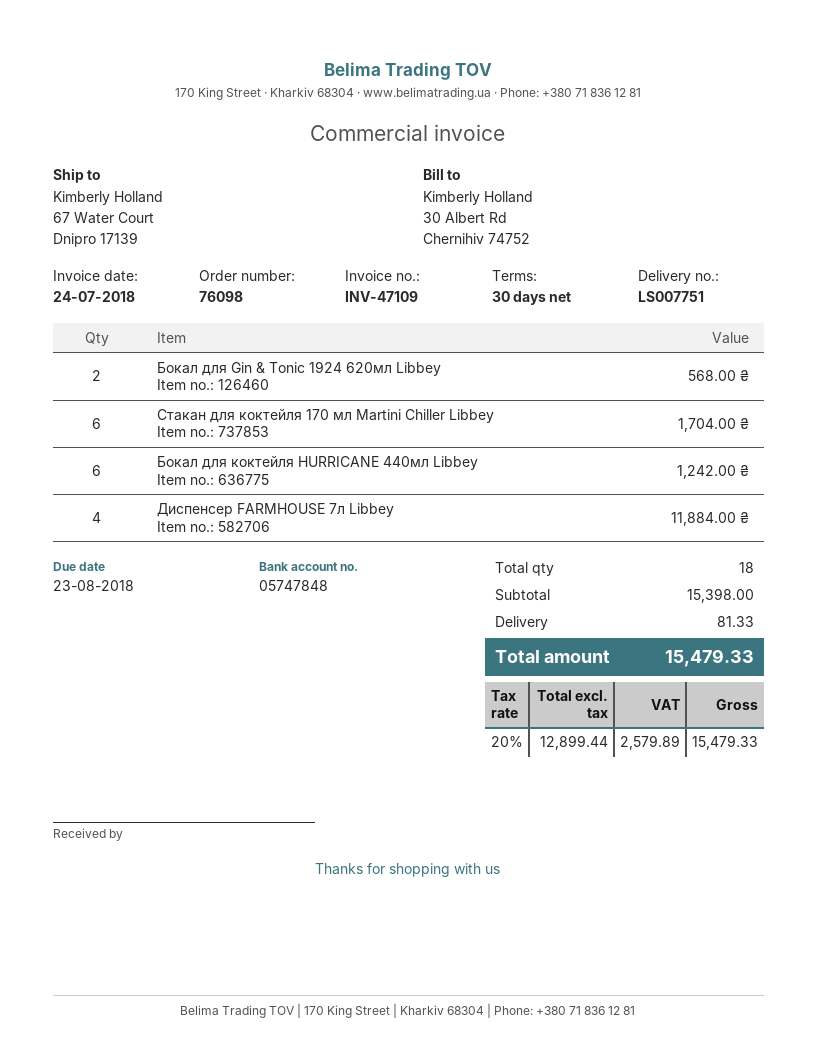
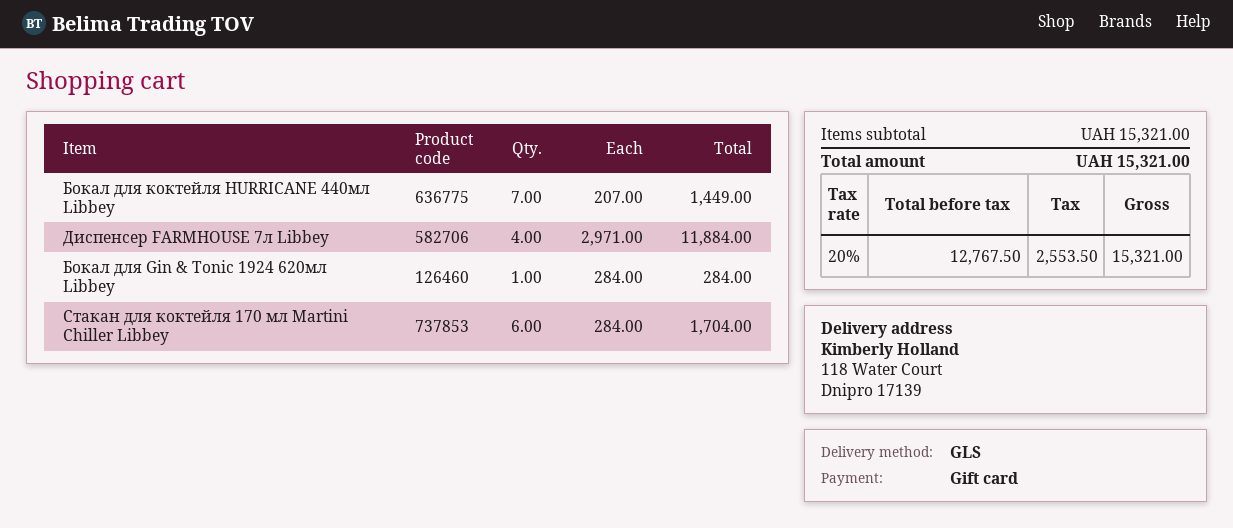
ship to: 67 Water Court, Dnipro 17139 -> 118 Water Court, Dnipro 17139
Бокал для Gin & Tonic 1924 620мл Libbey: 2 for 568.00 -> 1 for 284.00
Бокал для коктейля HURRICANE 440мл Libbey: 6 for 1242.00 -> 7 for 1449.00
subtotal: 15398.00 -> 15321.00
shipping: 81.33 -> none
net: 12899.44 -> 12767.50
tax: 20% = 2579.89 -> 20% = 2553.50
total: 15479.33 -> 15321.00

